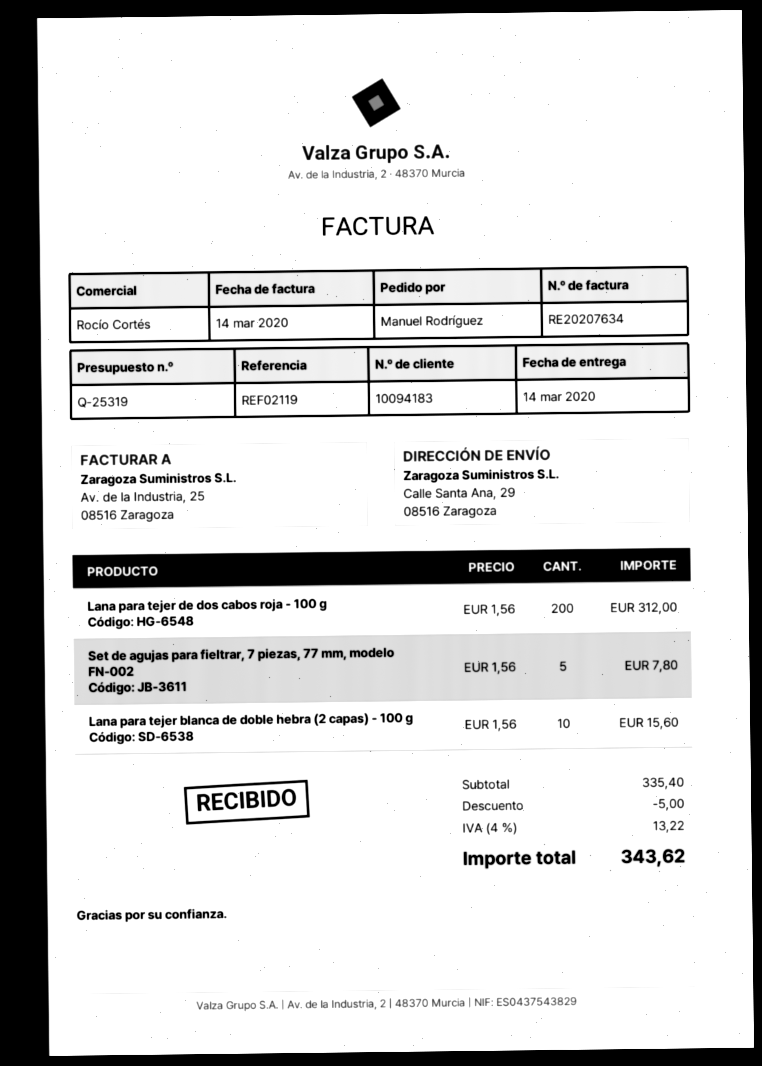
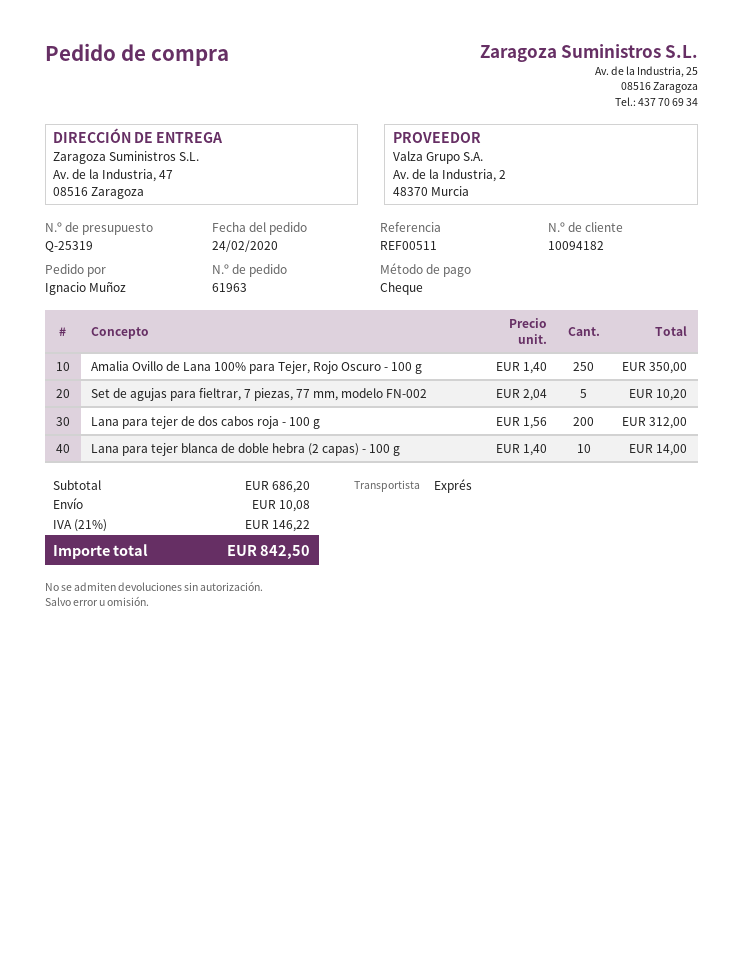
customer number: 10094183 -> 10094182
reference: REF02119 -> REF00511
ordered by: Manuel Rodríguez -> Ignacio Muñoz
ship to: Calle Santa Ana, 29, 08516 Zaragoza -> Av. de la Industria, 47, 08516 Zaragoza
Set de agujas para fieltrar, 7 piezas, 77 mm, modelo FN-002: 5 x 1.56 = 7.80 -> 5 x 2.04 = 10.20
Lana para tejer blanca de doble hebra (2 capas) - 100 g: 10 x 1.56 = 15.60 -> 10 x 1.40 = 14.00
Amalia Ovillo de Lana 100% para Tejer, Rojo Oscuro - 100 g: none -> 250 x 1.40 = 350.00
subtotal: 335.40 -> 686.20
discount: 5.00 -> none
shipping: none -> 10.08
tax: 4% = 13.22 -> 21% = 146.22
total: 343.62 -> 842.50

